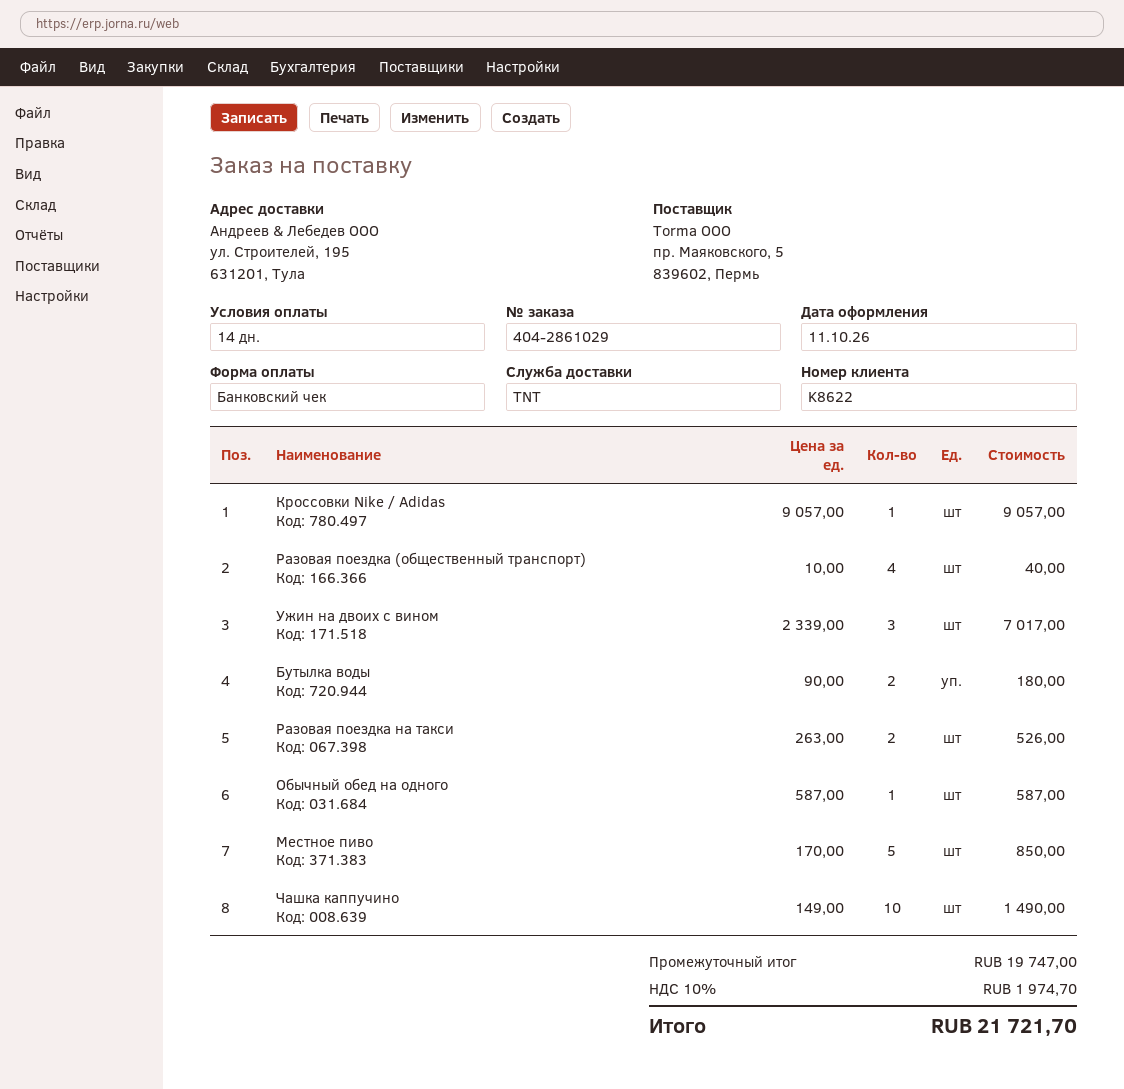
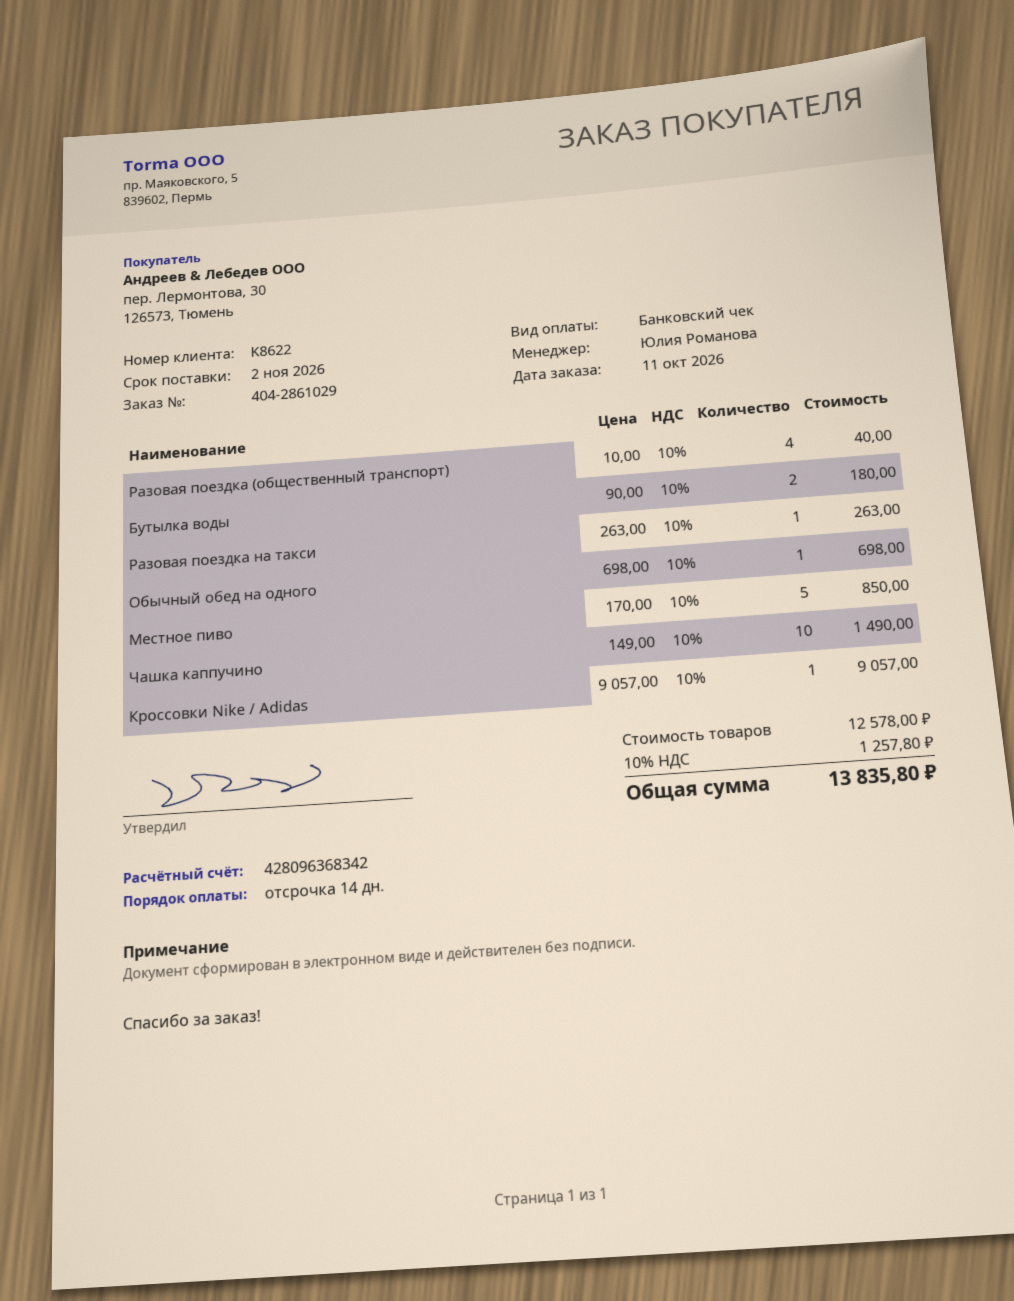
Ужин на двоих с вином: 3 x 2339.00 = 7017.00 -> none
Разовая поездка на такси: 2 x 263.00 = 526.00 -> 1 x 263.00 = 263.00
Обычный обед на одного: 1 x 587.00 = 587.00 -> 1 x 698.00 = 698.00
subtotal: 19747.00 -> 12578.00
tax: 10% = 1974.70 -> 10% = 1257.80
total: 21721.70 -> 13835.80

